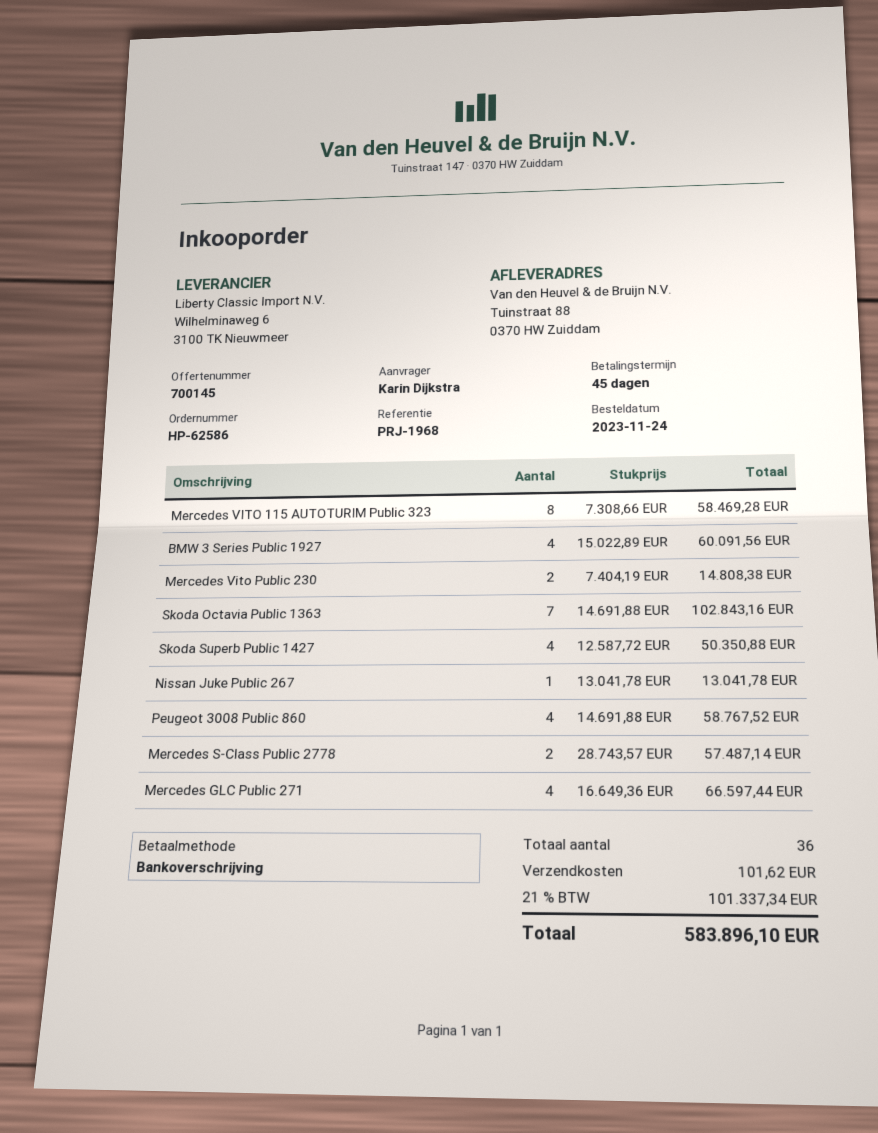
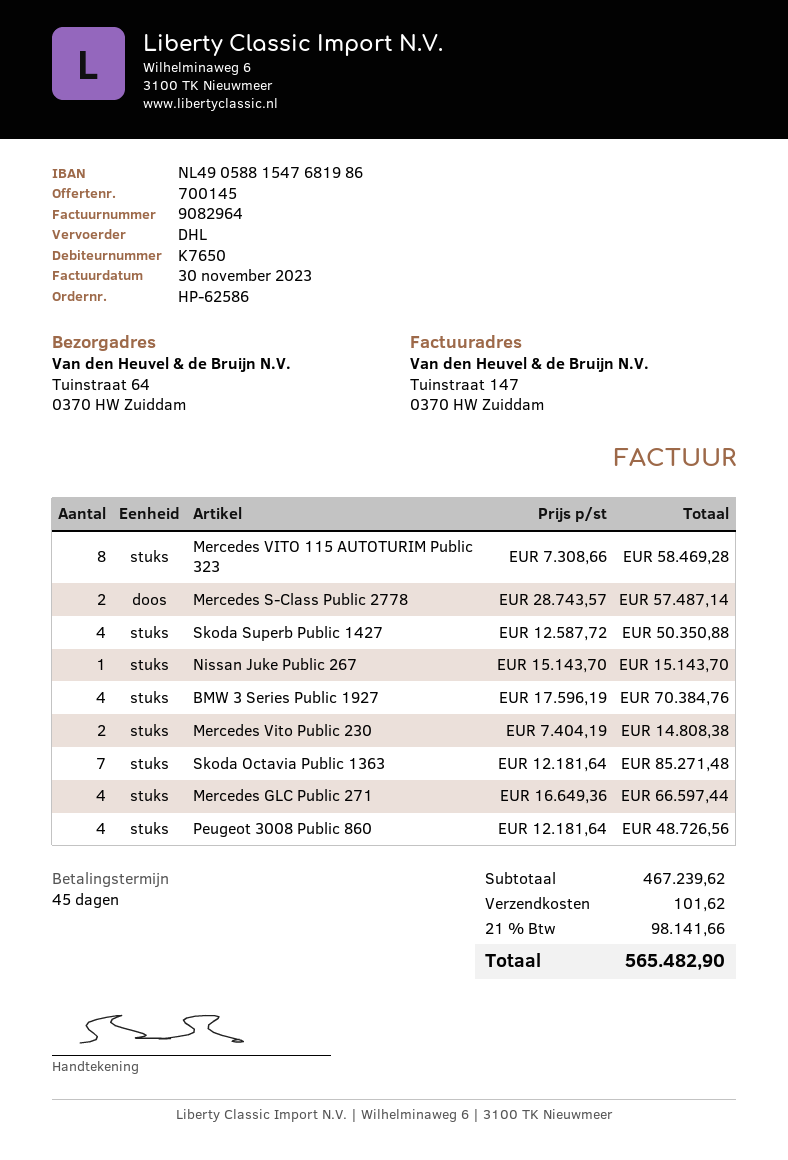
ship to: Tuinstraat 88, 0370 HW Zuiddam -> Tuinstraat 64, 0370 HW Zuiddam
BMW 3 Series Public 1927: 4 x 15022.89 = 60091.56 -> 4 x 17596.19 = 70384.76
Skoda Octavia Public 1363: 7 x 14691.88 = 102843.16 -> 7 x 12181.64 = 85271.48
Nissan Juke Public 267: 1 x 13041.78 = 13041.78 -> 1 x 15143.70 = 15143.70
Peugeot 3008 Public 860: 4 x 14691.88 = 58767.52 -> 4 x 12181.64 = 48726.56
tax: 21% = 101337.34 -> 21% = 98141.66
total: 583896.10 -> 565482.90

